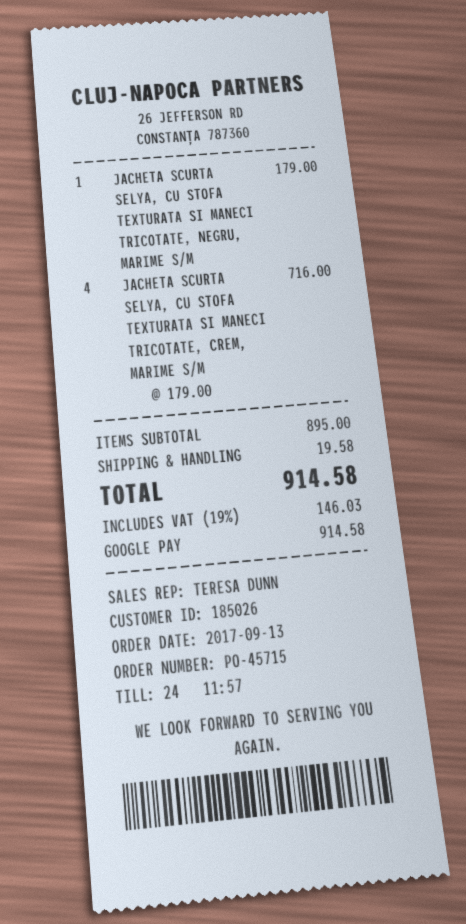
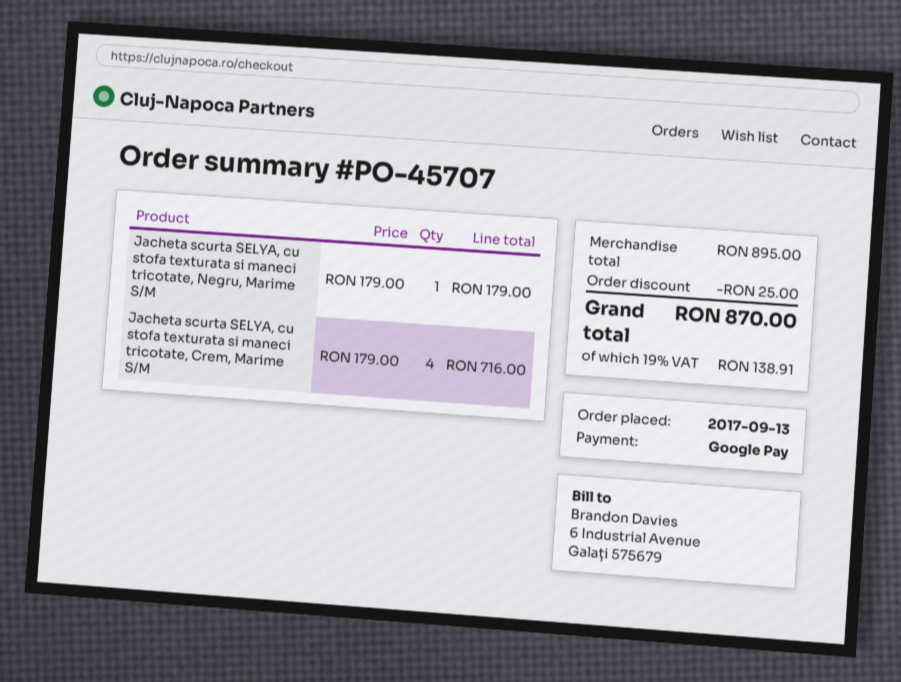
order number: PO-45715 -> PO-45707
discount: none -> 25.00
shipping: 19.58 -> none
tax: 19% = 146.03 -> 19% = 138.91
total: 914.58 -> 870.00

